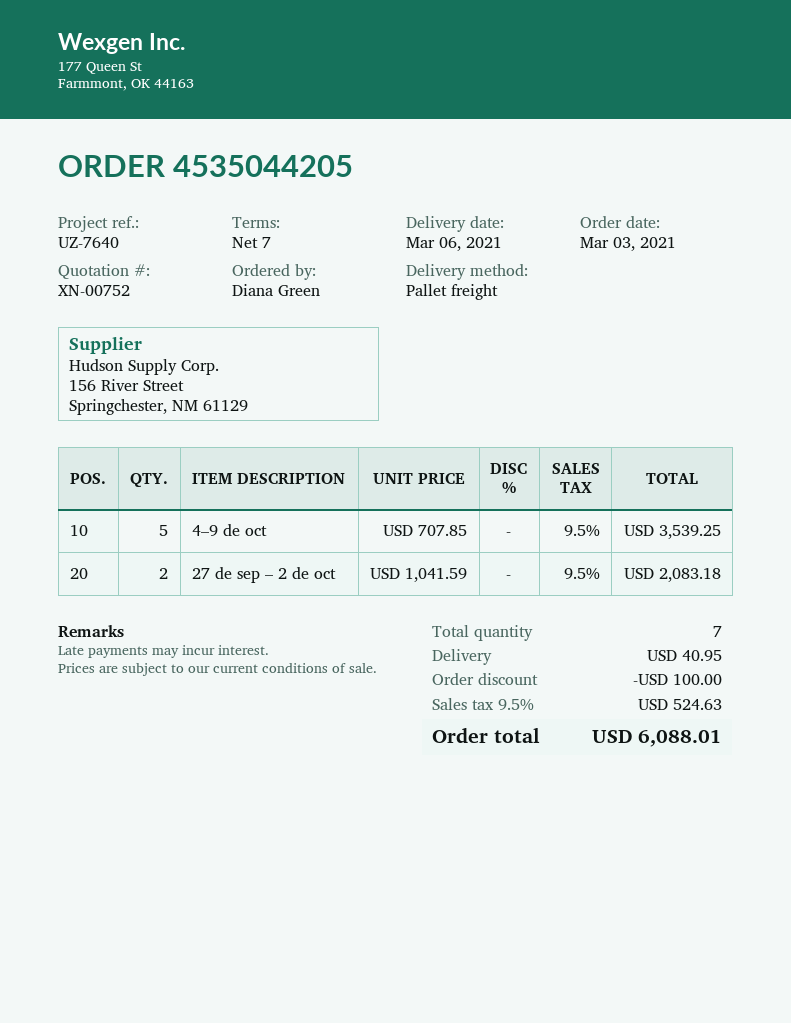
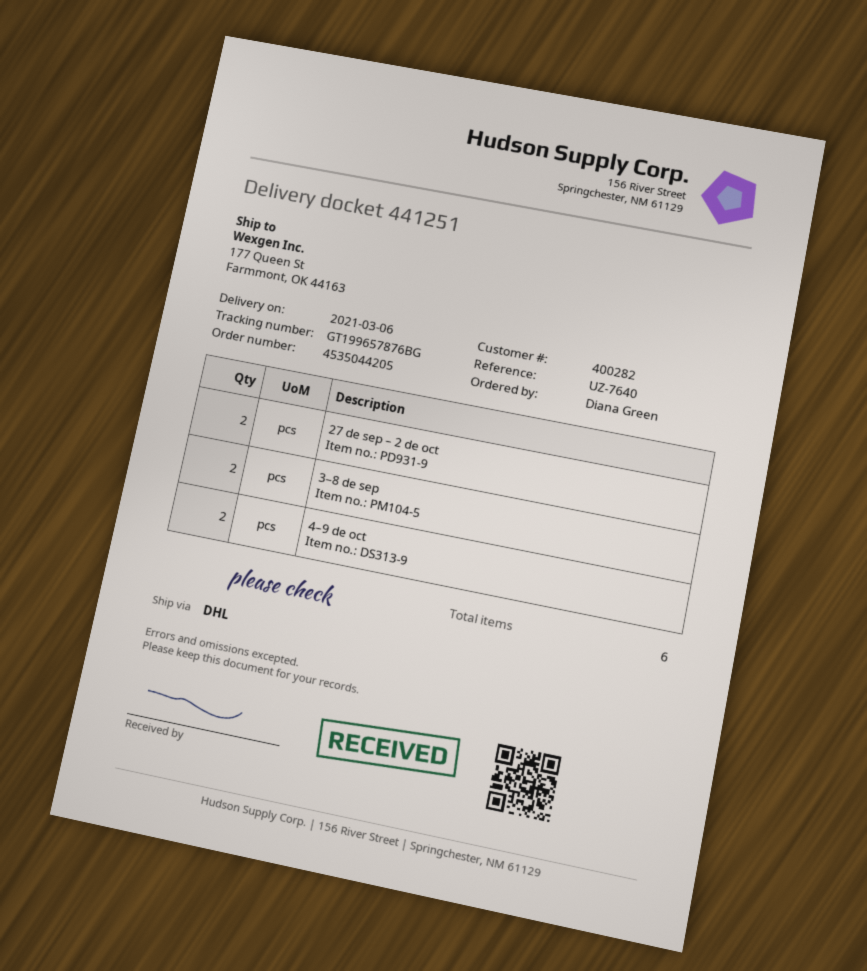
shipping method: pallet freight -> DHL
4–9 de oct: 5 -> 2
3–8 de sep: none -> 2
total quantity: 7 -> 6

